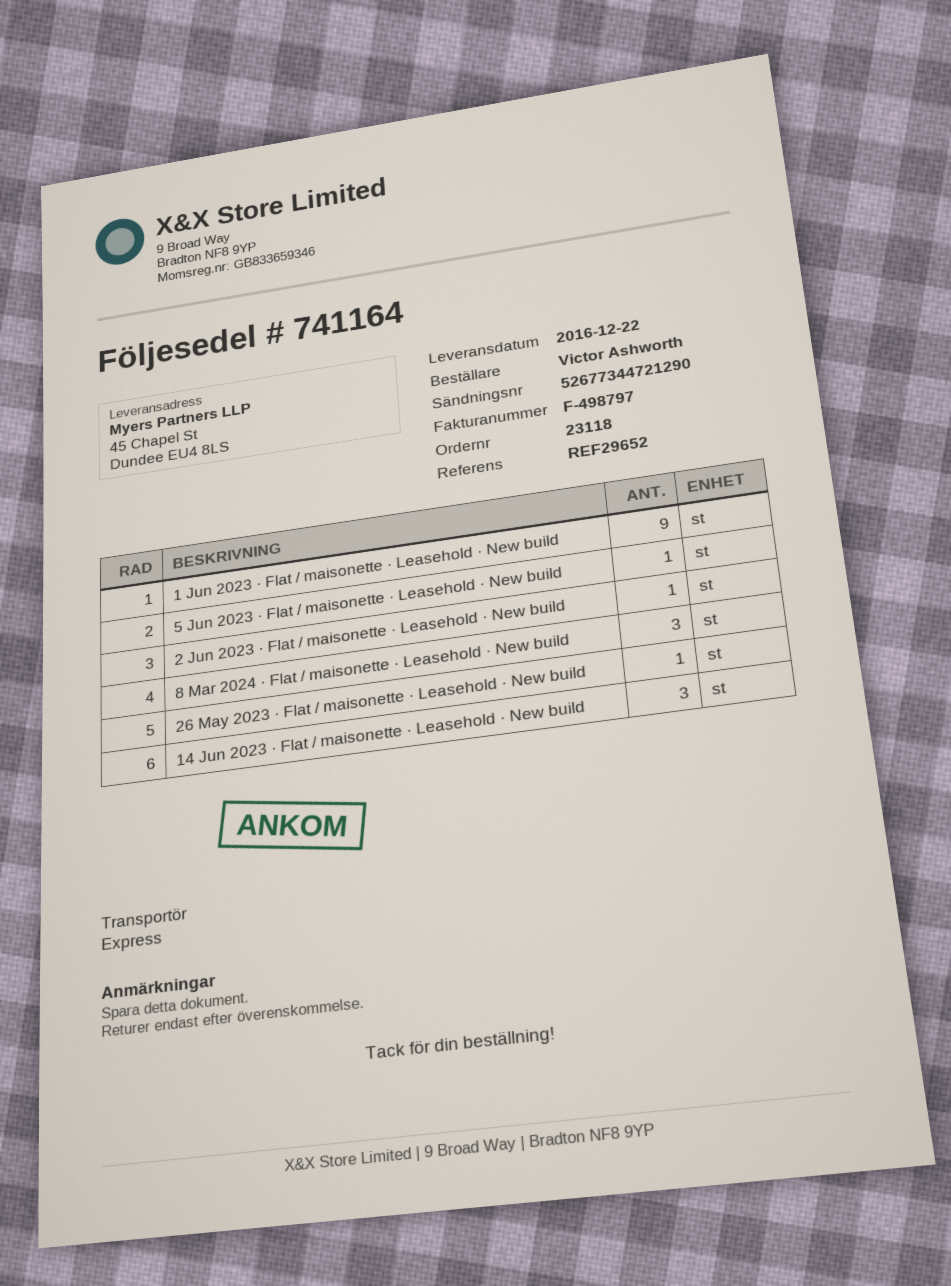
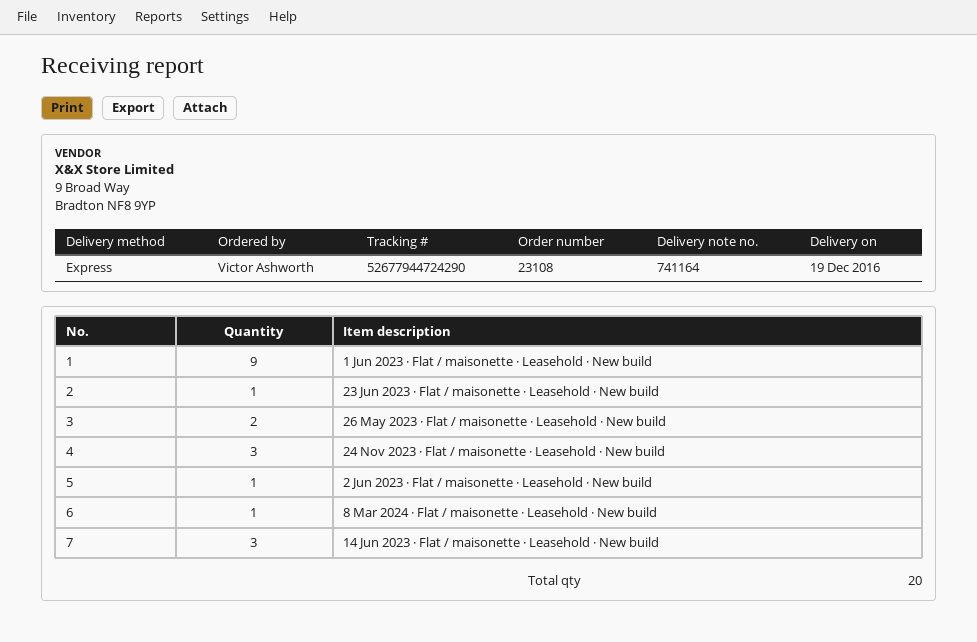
order number: 23118 -> 23108
delivery date: 2016-12-22 -> 2016-12-19
tracking number: 52677344721290 -> 52677944724290
5 Jun 2023 · Flat / maisonette · Leasehold · New build: 1 -> none
8 Mar 2024 · Flat / maisonette · Leasehold · New build: 3 -> 1
26 May 2023 · Flat / maisonette · Leasehold · New build: 1 -> 2
23 Jun 2023 · Flat / maisonette · Leasehold · New build: none -> 1
24 Nov 2023 · Flat / maisonette · Leasehold · New build: none -> 3

